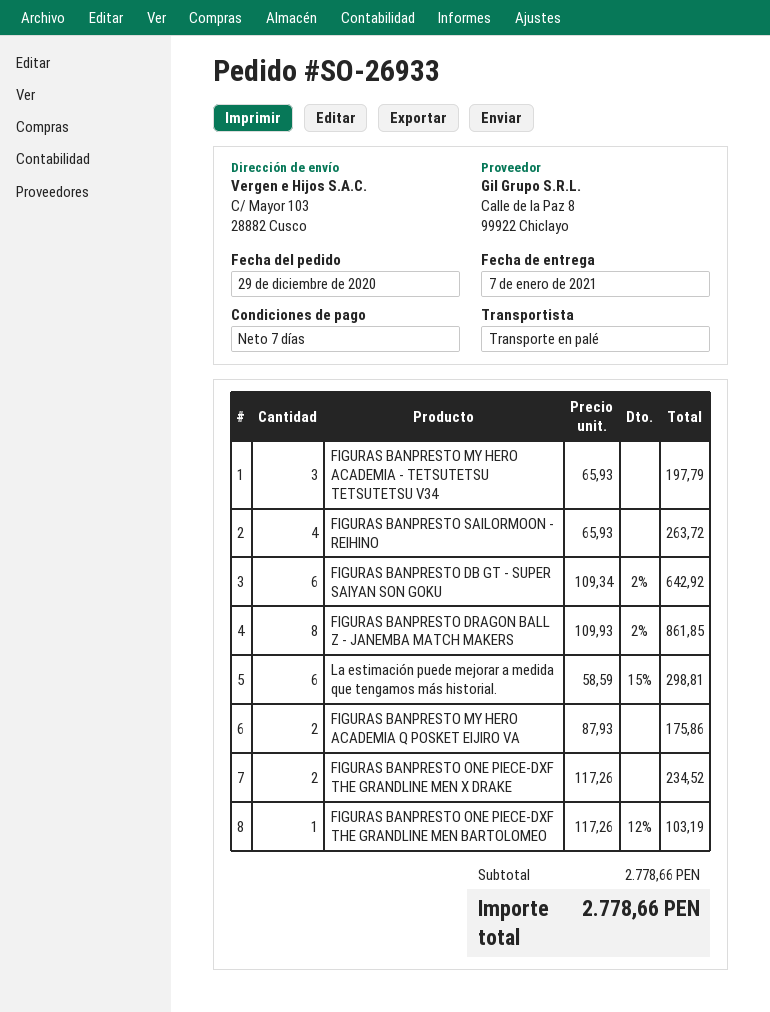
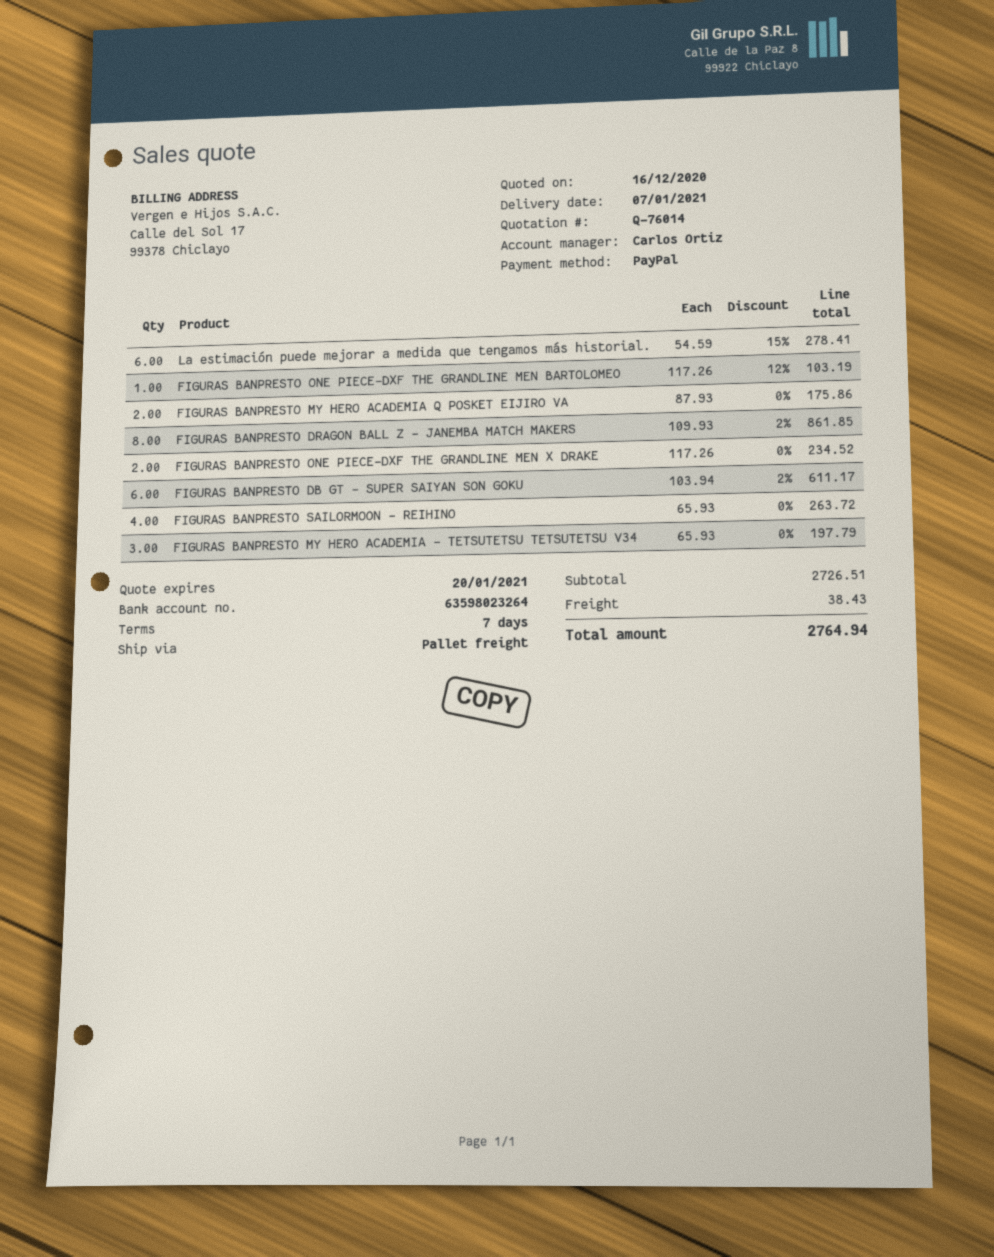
FIGURAS BANPRESTO DB GT - SUPER SAIYAN SON GOKU: 6 x 109.34 - 2% = 642.92 -> 6 x 103.94 - 2% = 611.17
La estimación puede mejorar a medida que tengamos más historial.: 6 x 58.59 - 15% = 298.81 -> 6 x 54.59 - 15% = 278.41
subtotal: 2778.66 -> 2726.51
shipping: none -> 38.43
total: 2778.66 -> 2764.94

